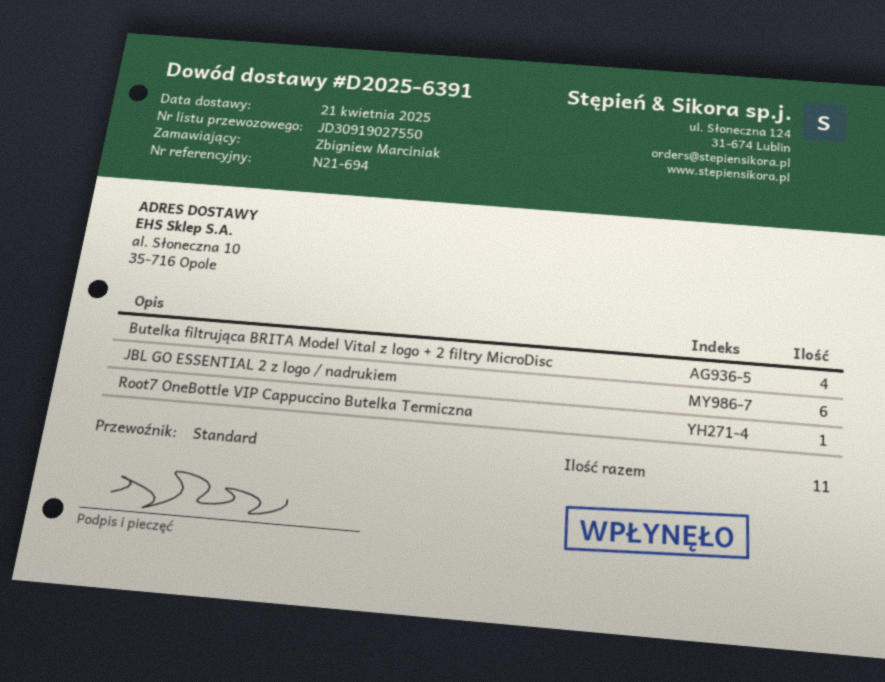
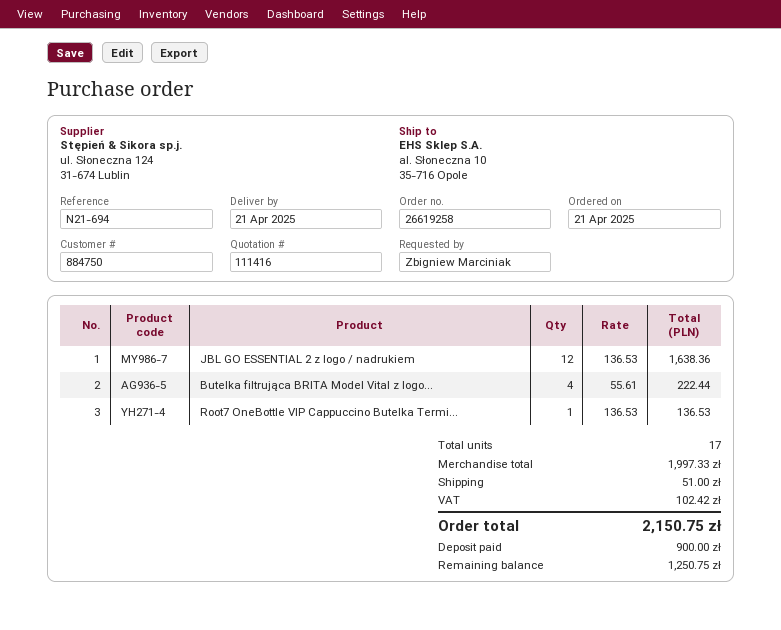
JBL GO ESSENTIAL 2 z logo / nadrukiem: 6 -> 12
total quantity: 11 -> 17

